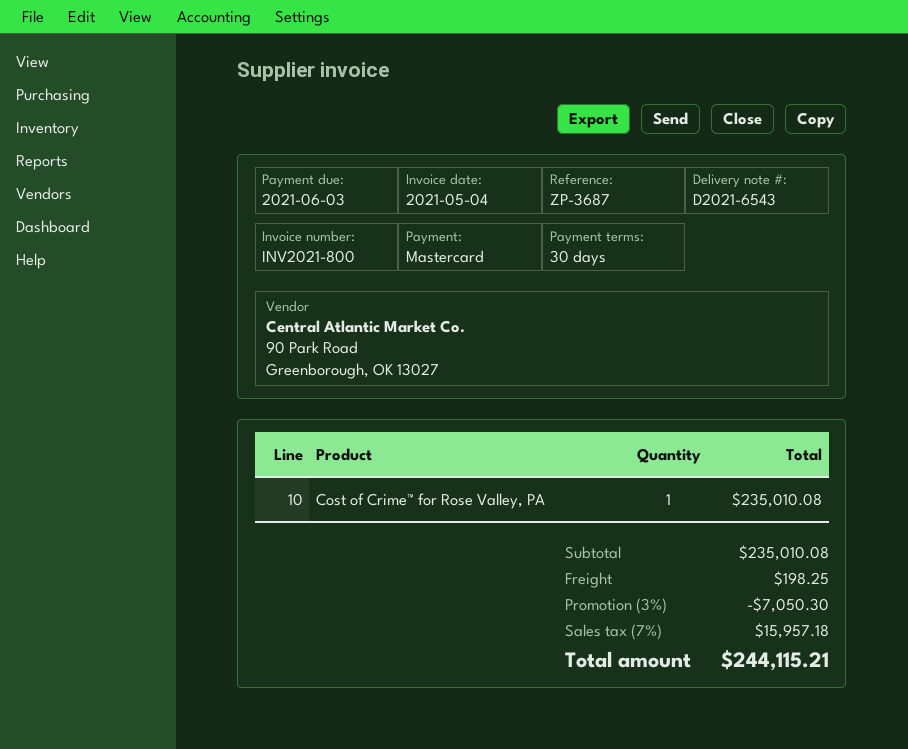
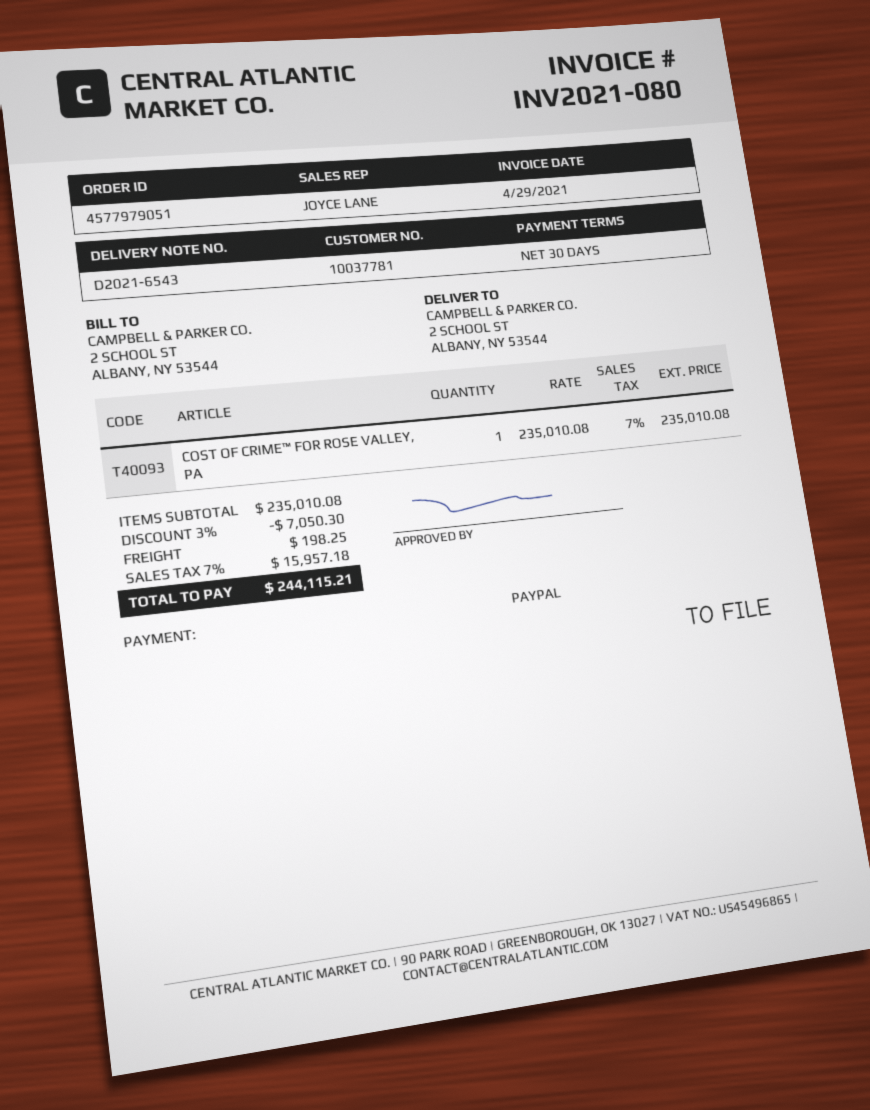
invoice number: INV2021-800 -> INV2021-080
invoice date: 2021-05-04 -> 2021-04-29
payment method: Mastercard -> PayPal

